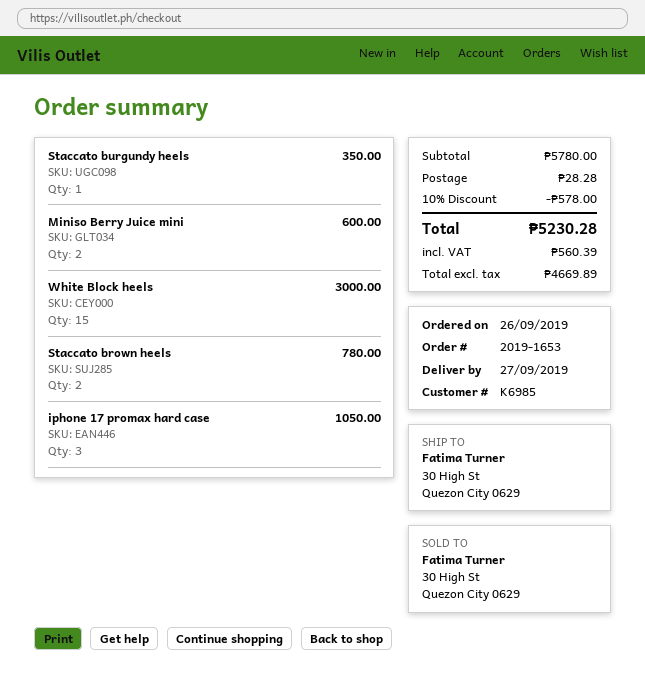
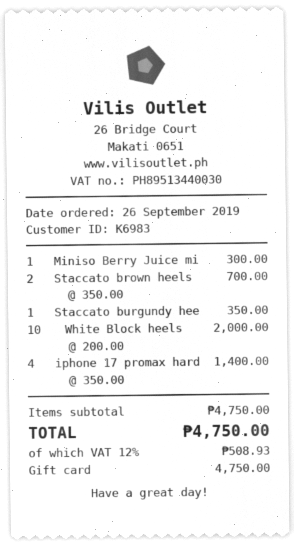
customer number: K6985 -> K6983
Miniso Berry Juice mini: 2 for 600.00 -> 1 for 300.00
White Block heels: 15 for 3000.00 -> 10 for 2000.00
Staccato brown heels: 2 for 780.00 -> 2 for 700.00
iphone 17 promax hard case: 3 for 1050.00 -> 4 for 1400.00
subtotal: 5780.00 -> 4750.00
discount: 10% = 578.00 -> none
shipping: 28.28 -> none
tax: 560.39 -> 508.93
total: 5230.28 -> 4750.00

